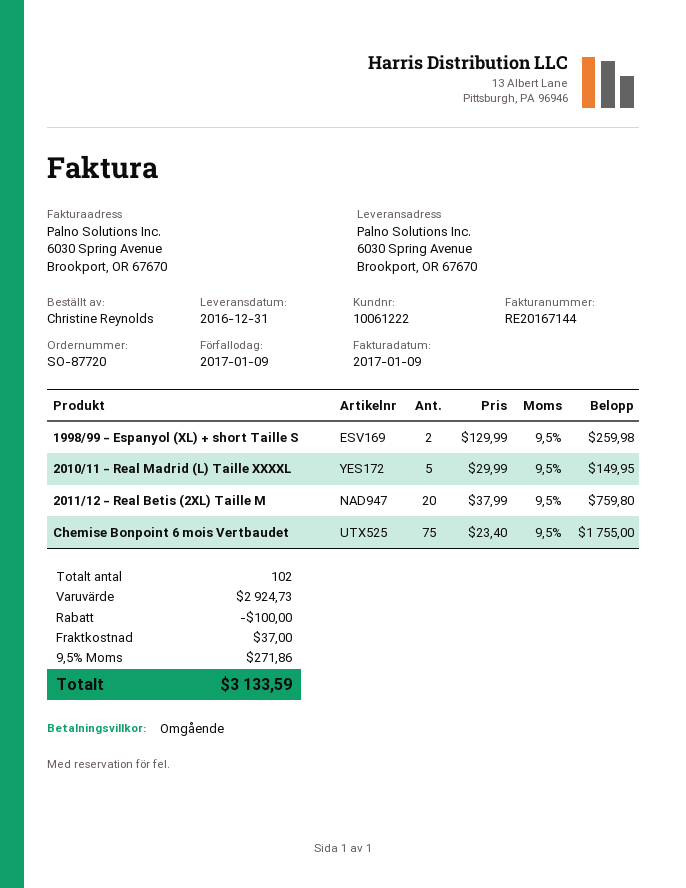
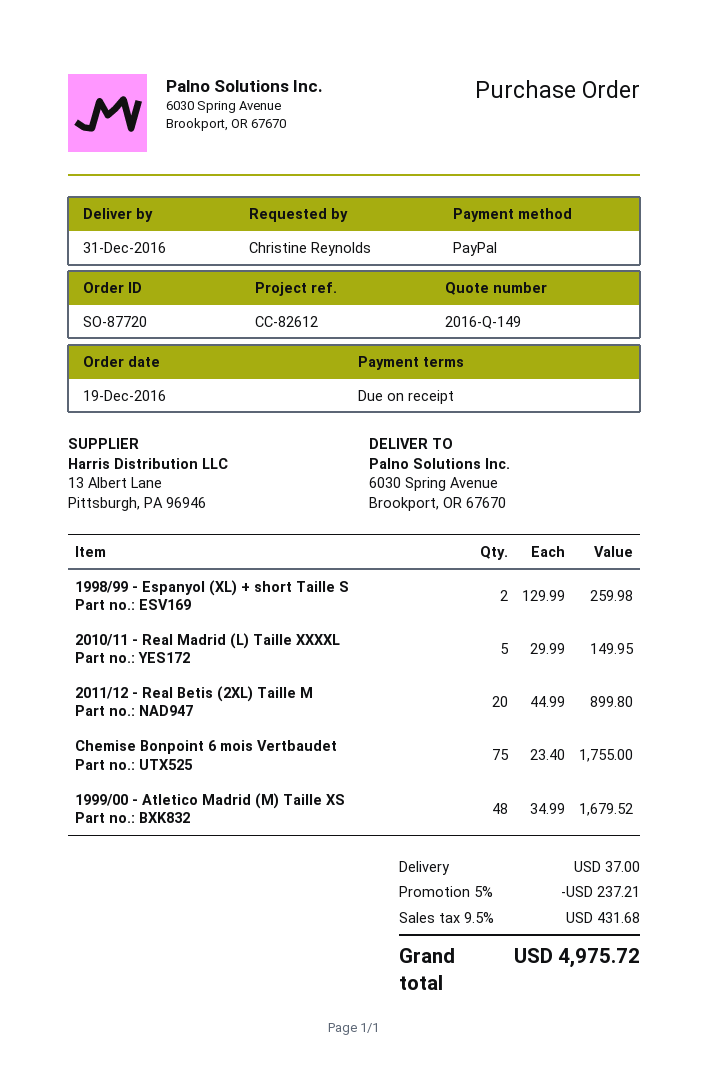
2011/12 - Real Betis (2XL) Taille M: 20 x 37.99 = 759.80 -> 20 x 44.99 = 899.80
1999/00 - Atletico Madrid (M) Taille XS: none -> 48 x 34.99 = 1679.52
discount: 100.00 -> 237.21
tax: 9.5% = 271.86 -> 9.5% = 431.68
total: 3133.59 -> 4975.72

